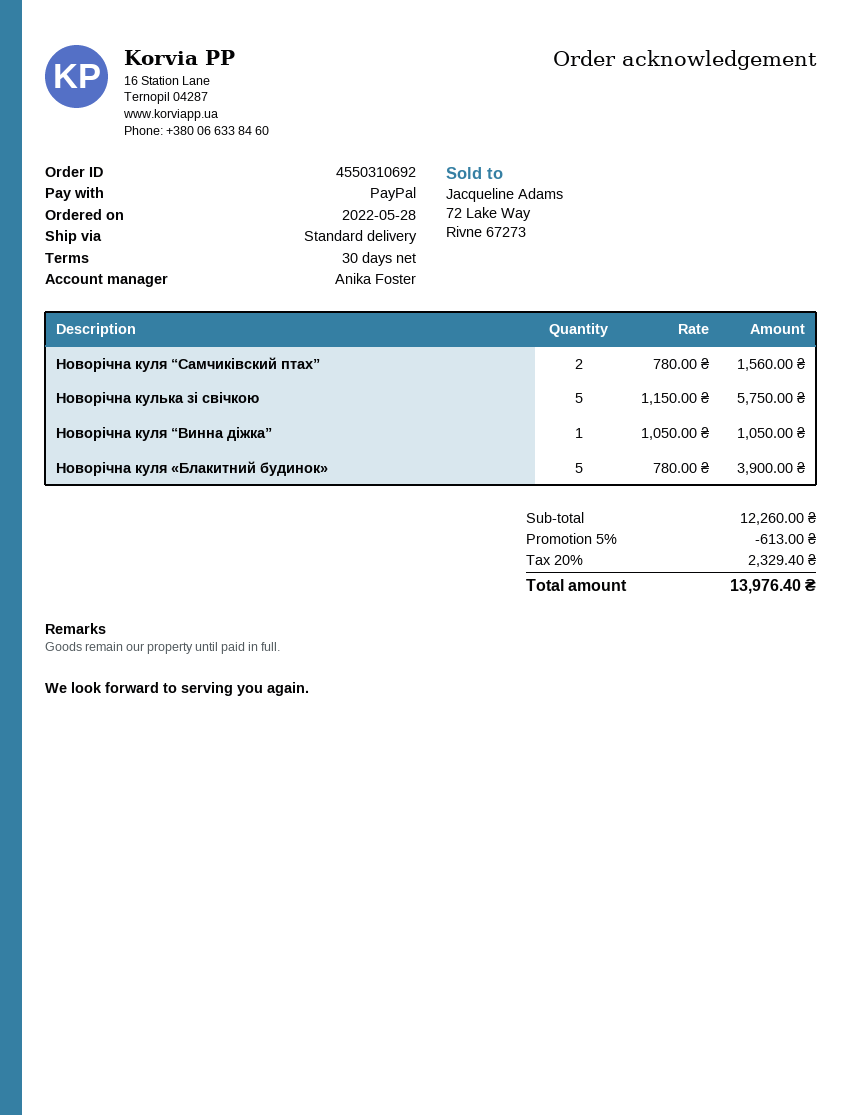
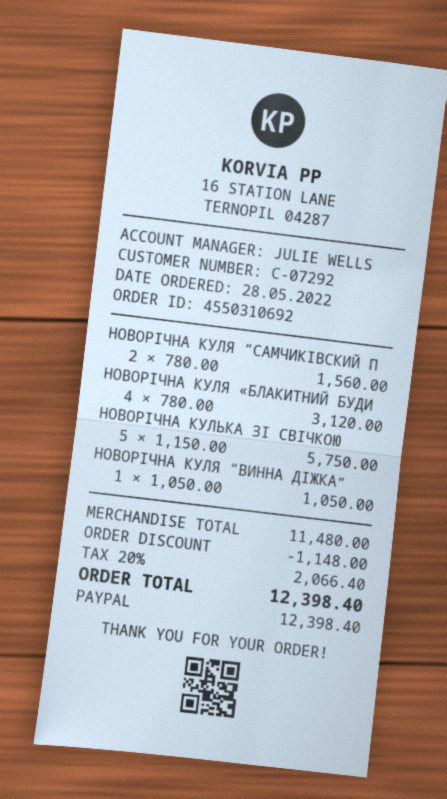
sales rep: Anika Foster -> JULIE WELLS
Новорічна куля «Блакитний будинок»: 5 x 780.00 = 3900.00 -> 4 x 780.00 = 3120.00
subtotal: 12260.00 -> 11480.00
discount: 613.00 -> 1148.00
tax: 20% = 2329.40 -> 20% = 2066.40
total: 13976.40 -> 12398.40

